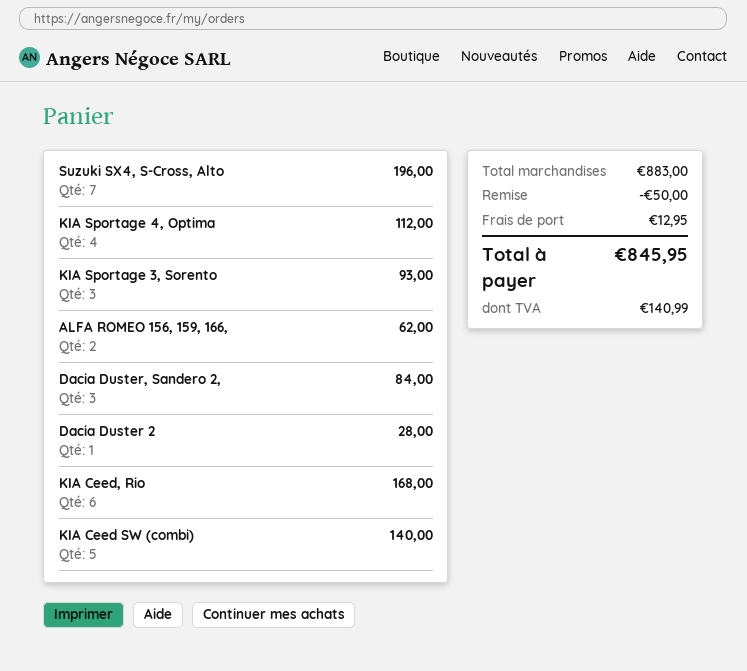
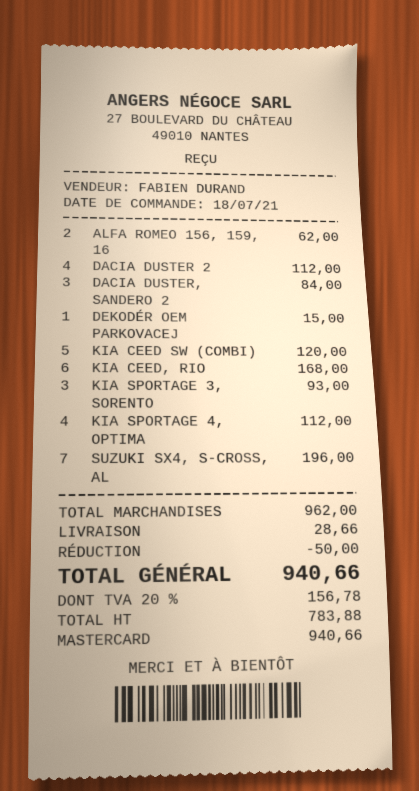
Dacia Duster 2: 1 for 28.00 -> 4 for 112.00
KIA Ceed SW (combi): 5 for 140.00 -> 5 for 120.00
DEKODÉR OEM PARKOVACEJ: none -> 1 for 15.00
subtotal: 883.00 -> 962.00
shipping: 12.95 -> 28.66
tax: 140.99 -> 156.78
total: 845.95 -> 940.66

